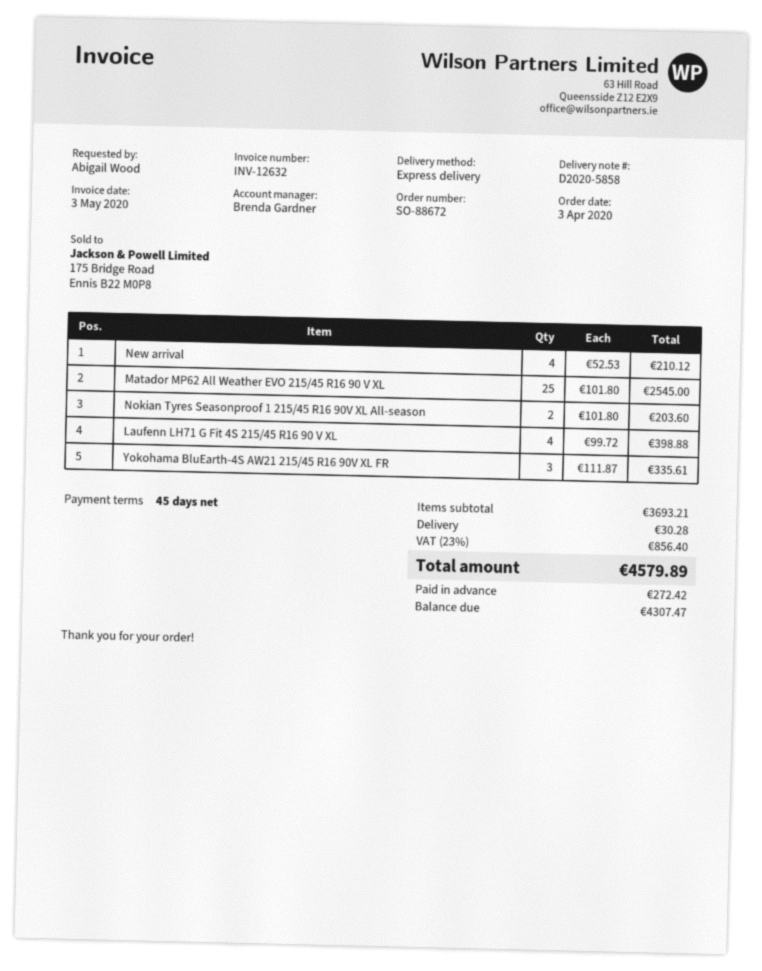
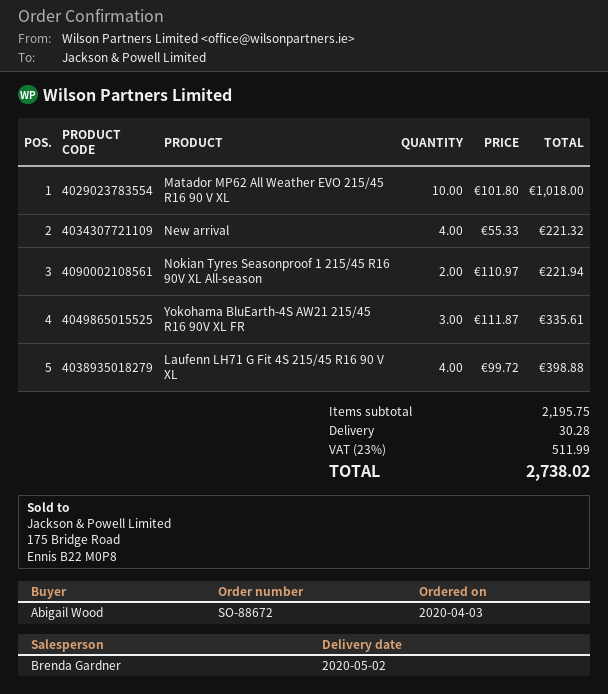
New arrival: 4 x 52.53 = 210.12 -> 4 x 55.33 = 221.32
Matador MP62 All Weather EVO 215/45 R16 90 V XL: 25 x 101.80 = 2545.00 -> 10 x 101.80 = 1018.00
Nokian Tyres Seasonproof 1 215/45 R16 90V XL All-season: 2 x 101.80 = 203.60 -> 2 x 110.97 = 221.94
subtotal: 3693.21 -> 2195.75
tax: 23% = 856.40 -> 23% = 511.99
total: 4579.89 -> 2738.02

